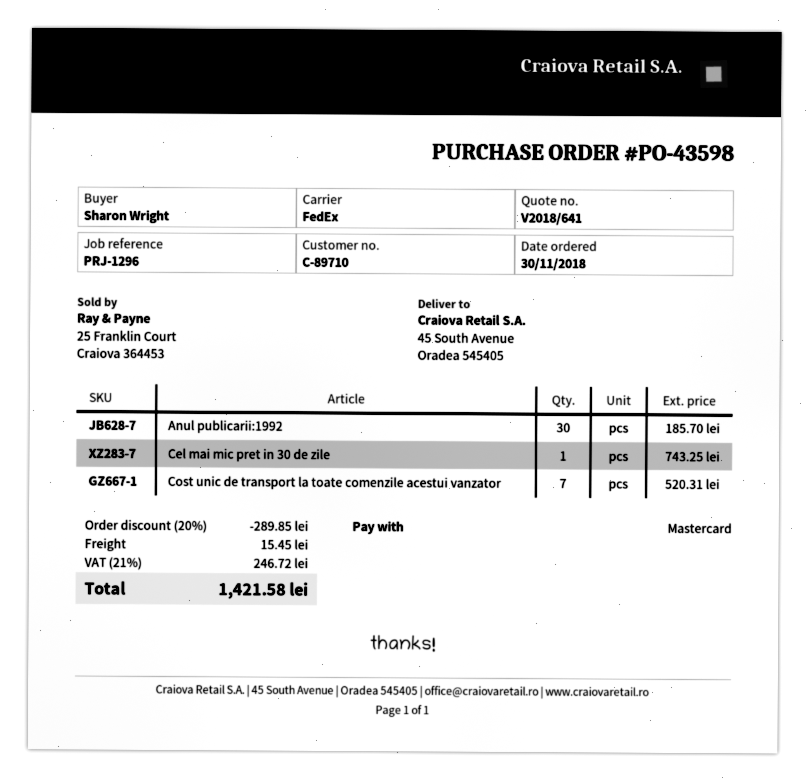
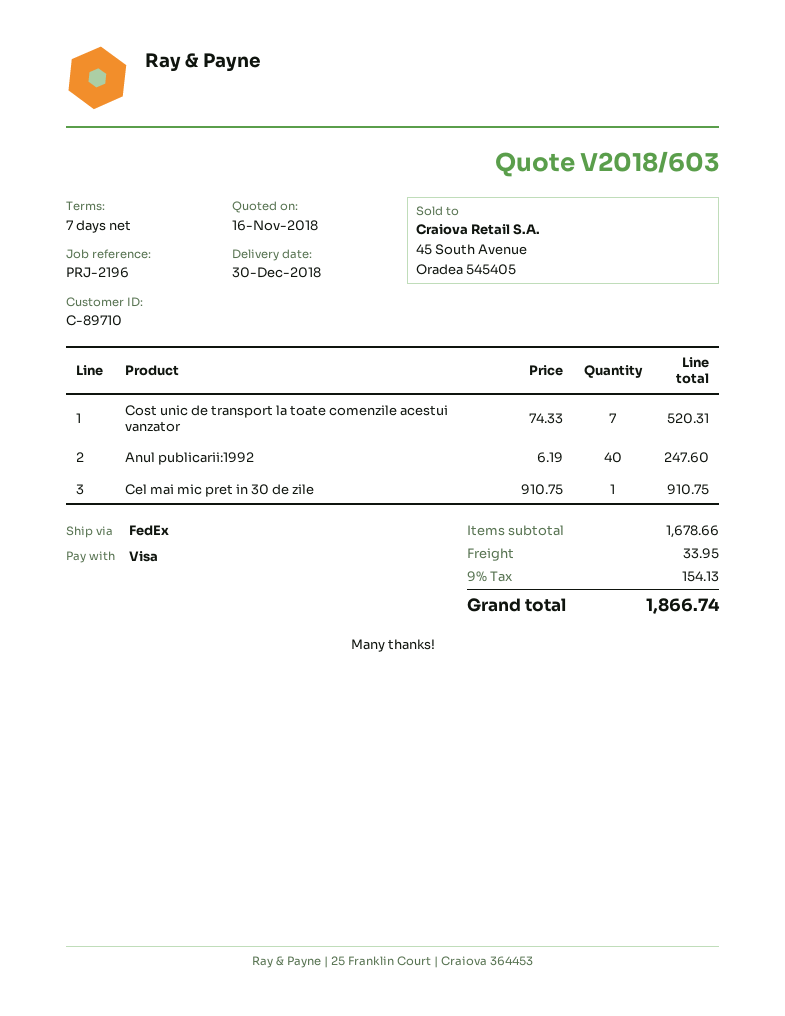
quote number: V2018/641 -> V2018/603
reference: PRJ-1296 -> PRJ-2196
payment method: Mastercard -> Visa
Anul publicarii:1992: 30 for 185.70 -> 40 for 247.60
Cel mai mic pret in 30 de zile: 1 for 743.25 -> 1 for 910.75
discount: 20% = 289.85 -> none
shipping: 15.45 -> 33.95
tax: 21% = 246.72 -> 9% = 154.13
total: 1421.58 -> 1866.74

